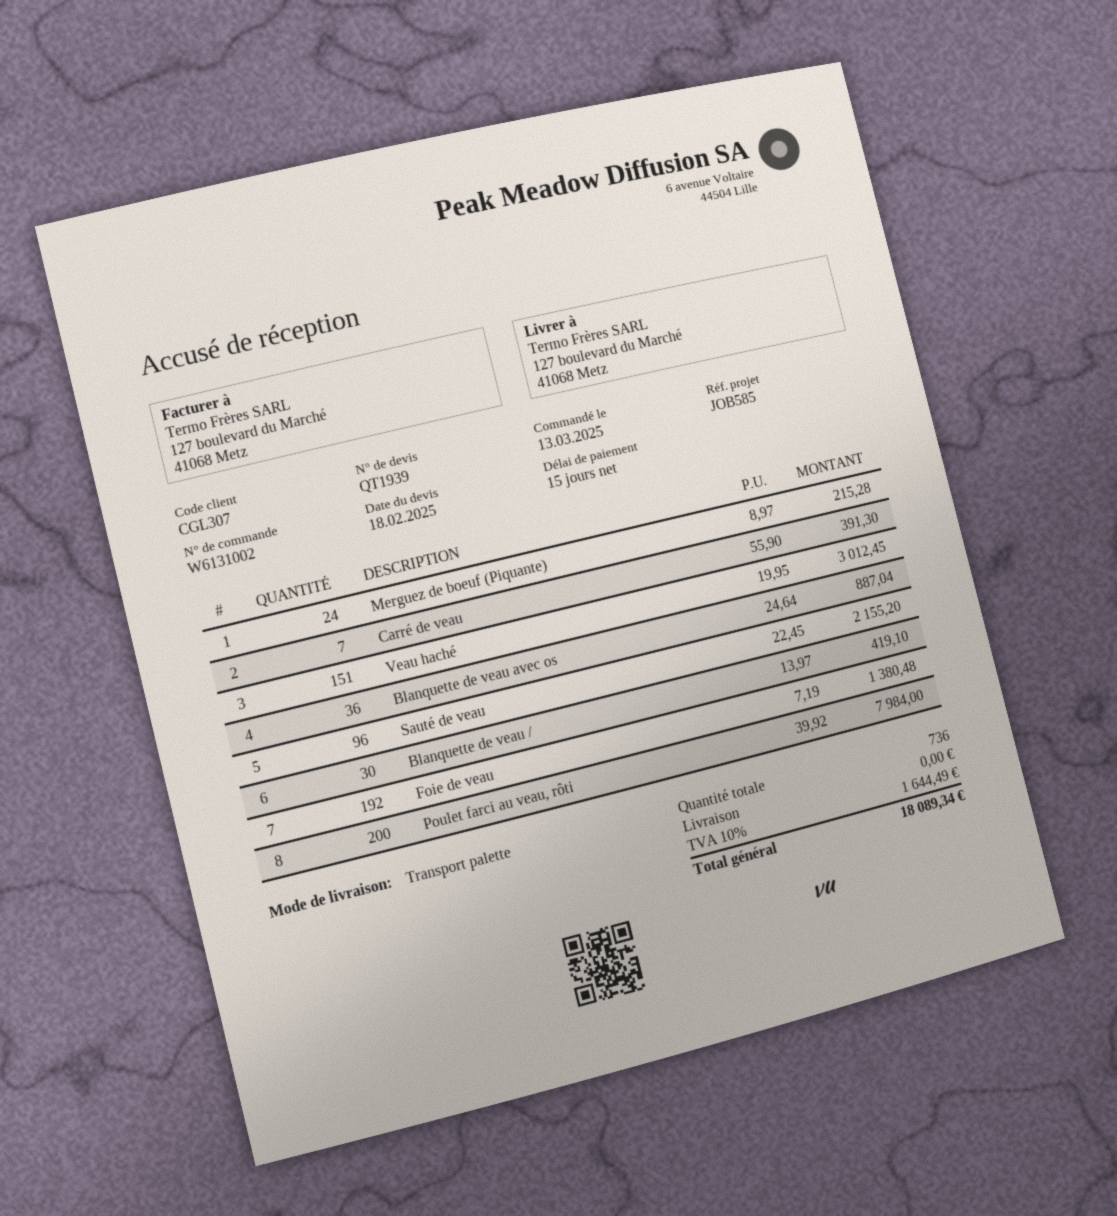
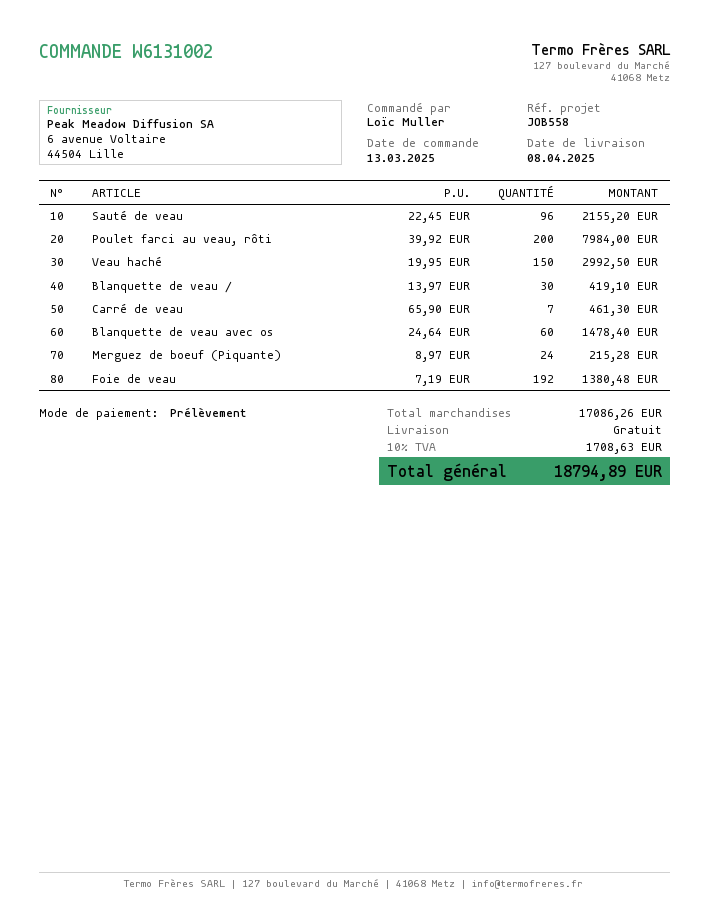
reference: JOB585 -> JOB558
Carré de veau: 7 x 55.90 = 391.30 -> 7 x 65.90 = 461.30
Veau haché: 151 x 19.95 = 3012.45 -> 150 x 19.95 = 2992.50
Blanquette de veau avec os: 36 x 24.64 = 887.04 -> 60 x 24.64 = 1478.40
tax: 10% = 1644.49 -> 10% = 1708.63
total: 18089.34 -> 18794.89

